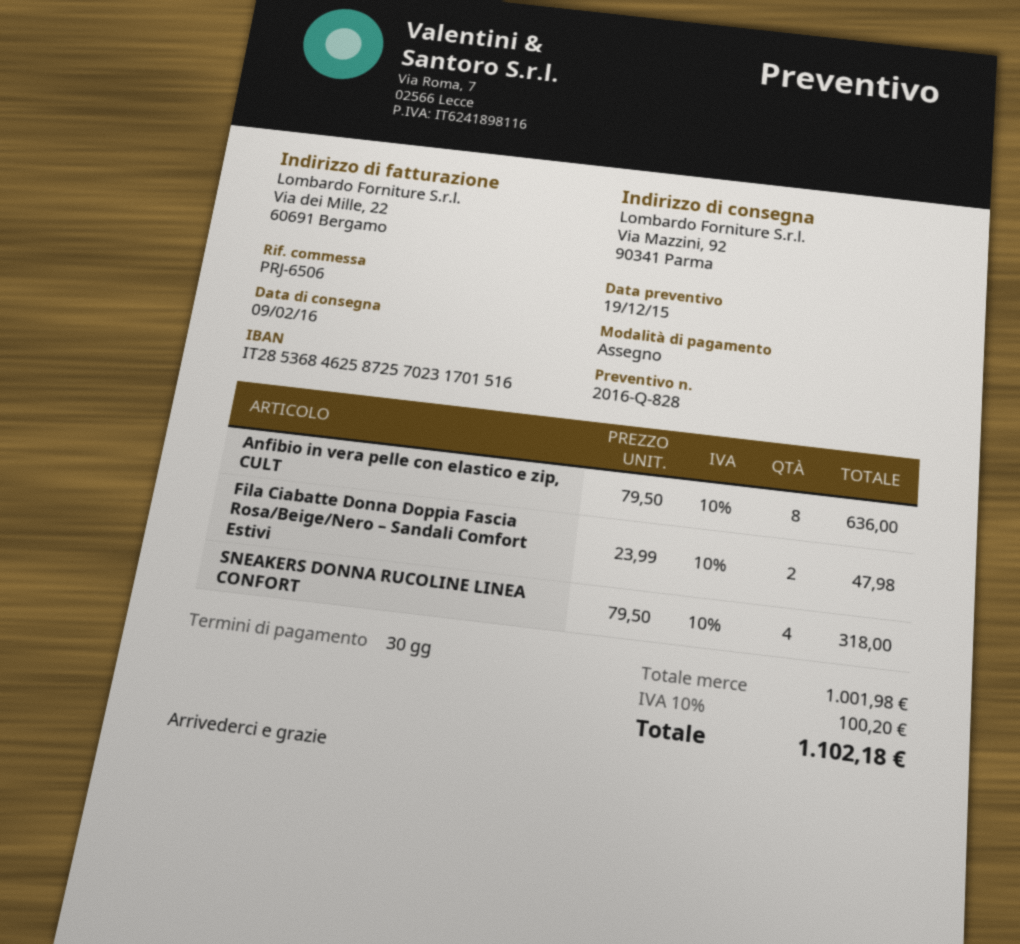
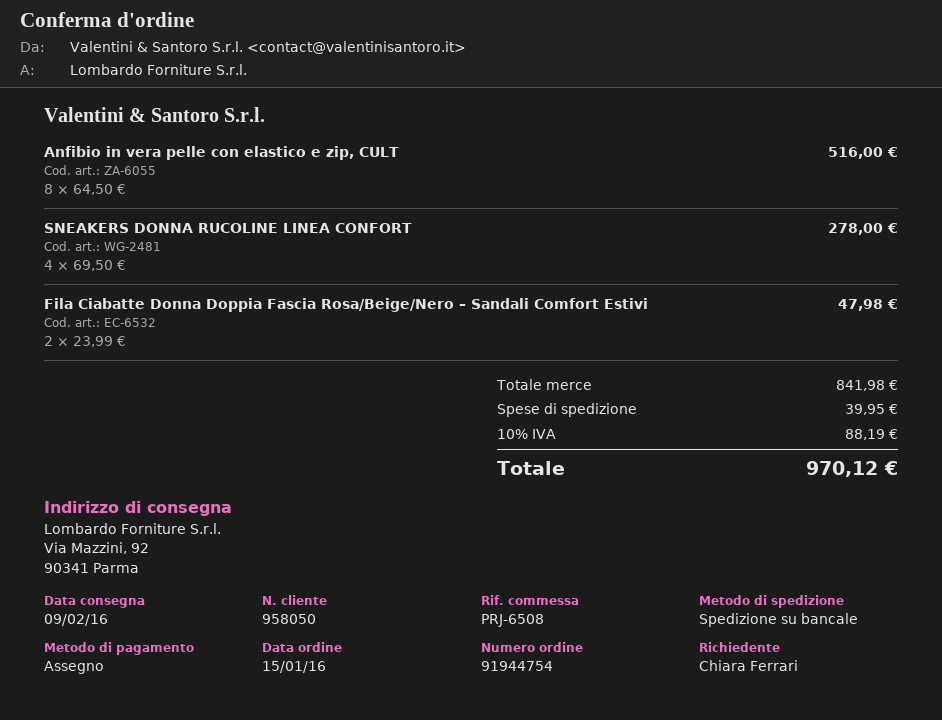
reference: PRJ-6506 -> PRJ-6508
Anfibio in vera pelle con elastico e zip, CULT: 8 x 79.50 = 636.00 -> 8 x 64.50 = 516.00
SNEAKERS DONNA RUCOLINE LINEA CONFORT: 4 x 79.50 = 318.00 -> 4 x 69.50 = 278.00
subtotal: 1001.98 -> 841.98
shipping: none -> 39.95
tax: 10% = 100.20 -> 10% = 88.19
total: 1102.18 -> 970.12

